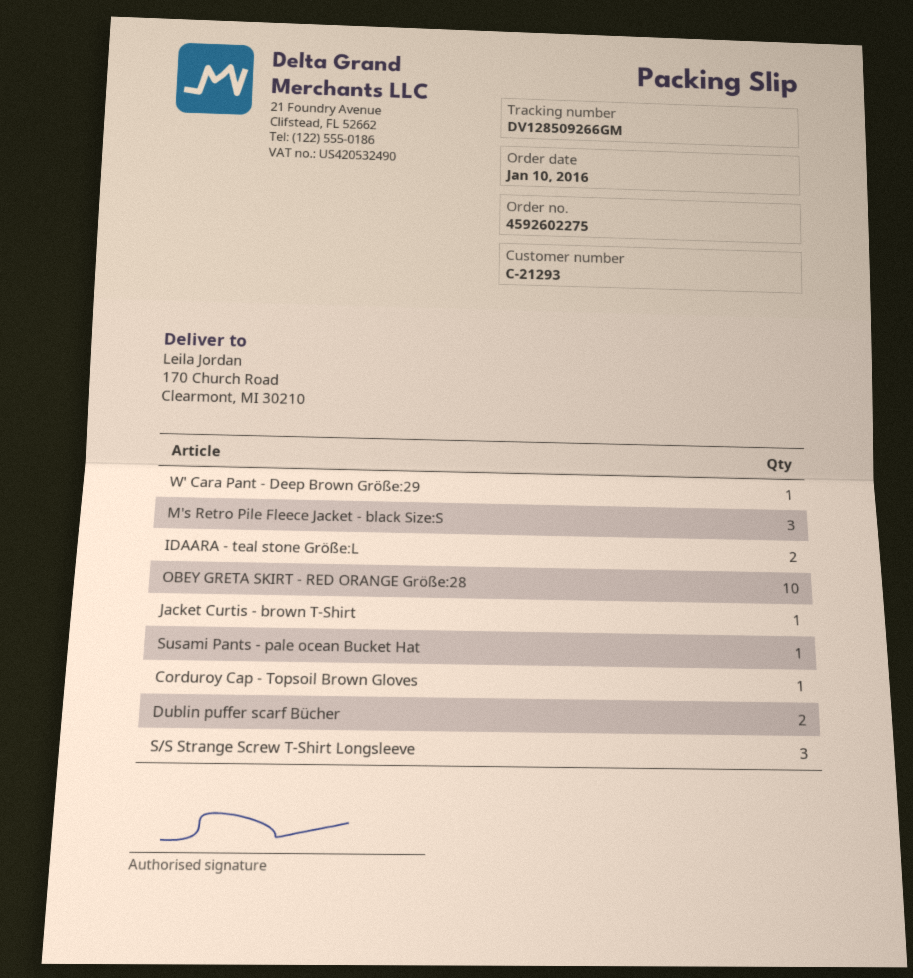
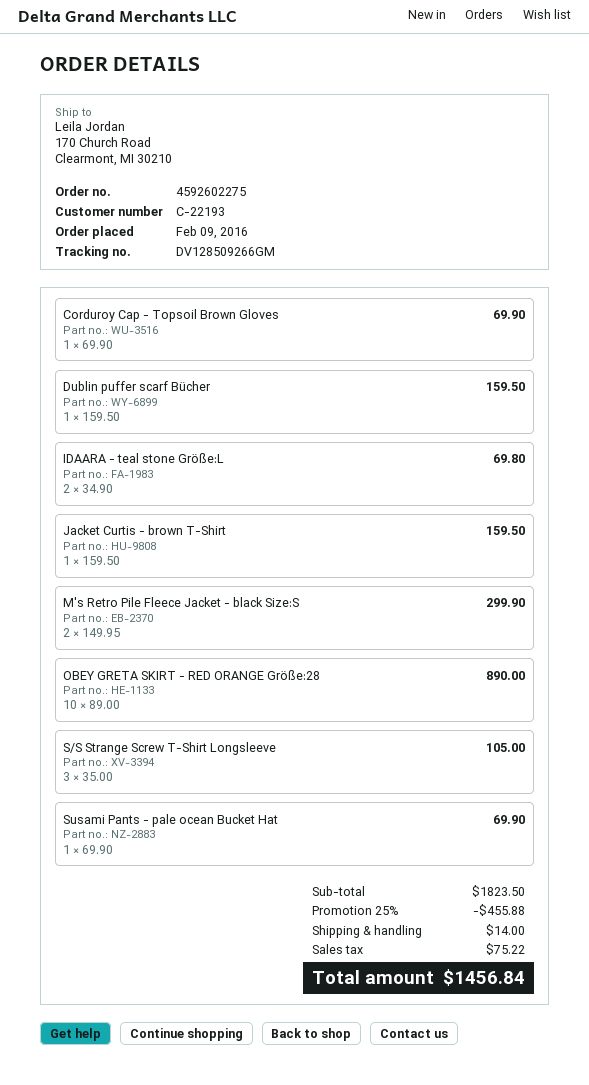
order date: 2016-01-10 -> 2016-02-09
customer number: C-21293 -> C-22193
W' Cara Pant - Deep Brown Größe:29: 1 -> none
M's Retro Pile Fleece Jacket - black Size:S: 3 -> 2
Dublin puffer scarf Bücher: 2 -> 1

